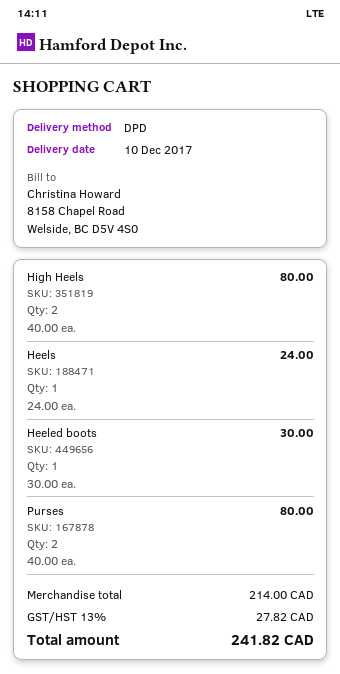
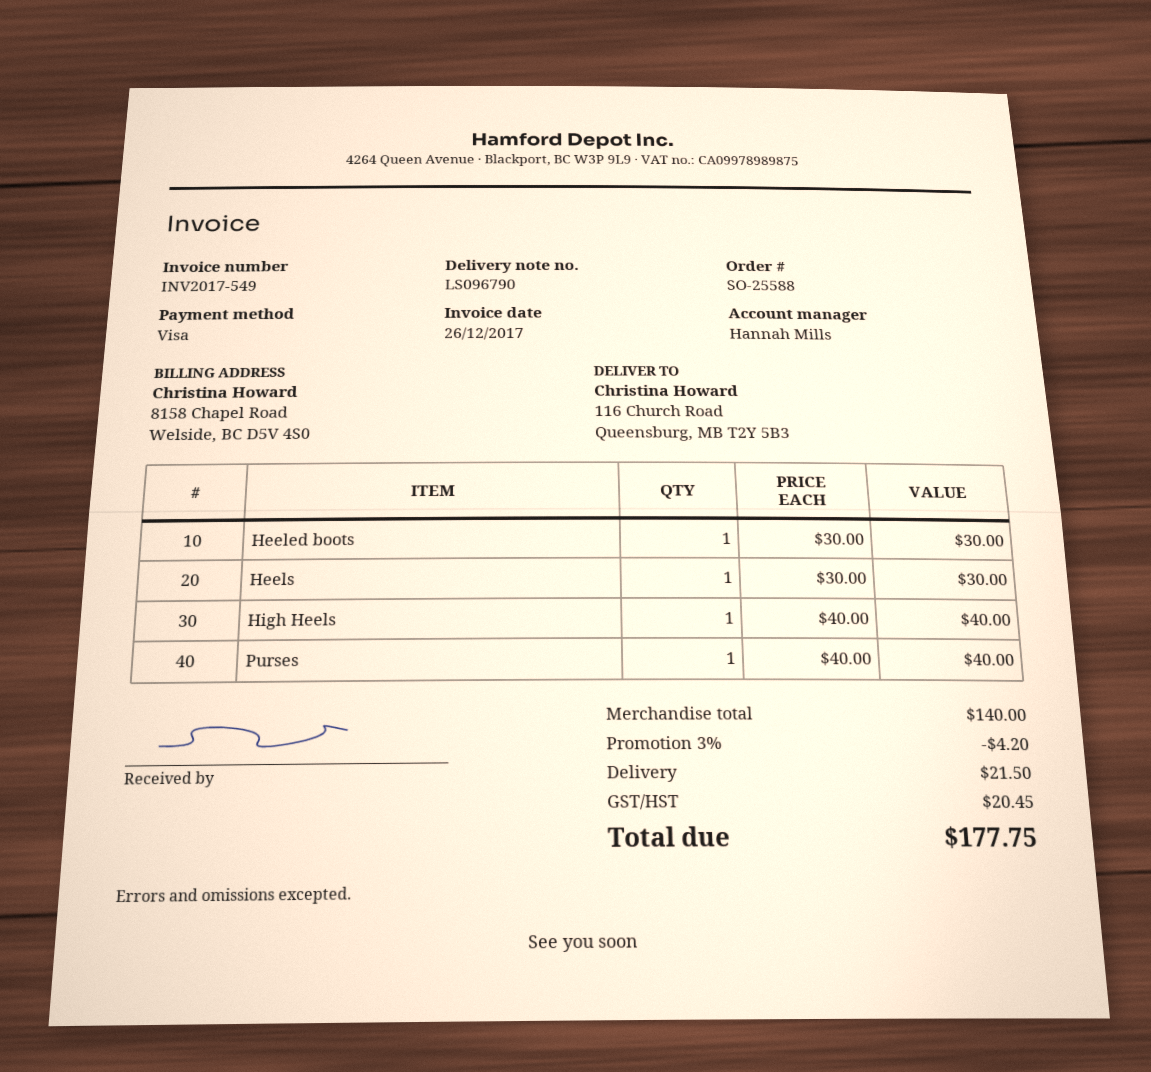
High Heels: 2 x 40.00 = 80.00 -> 1 x 40.00 = 40.00
Heels: 1 x 24.00 = 24.00 -> 1 x 30.00 = 30.00
Purses: 2 x 40.00 = 80.00 -> 1 x 40.00 = 40.00
subtotal: 214.00 -> 140.00
discount: none -> 3% = 4.20
shipping: none -> 21.50
tax: 27.82 -> 20.45
total: 241.82 -> 177.75

